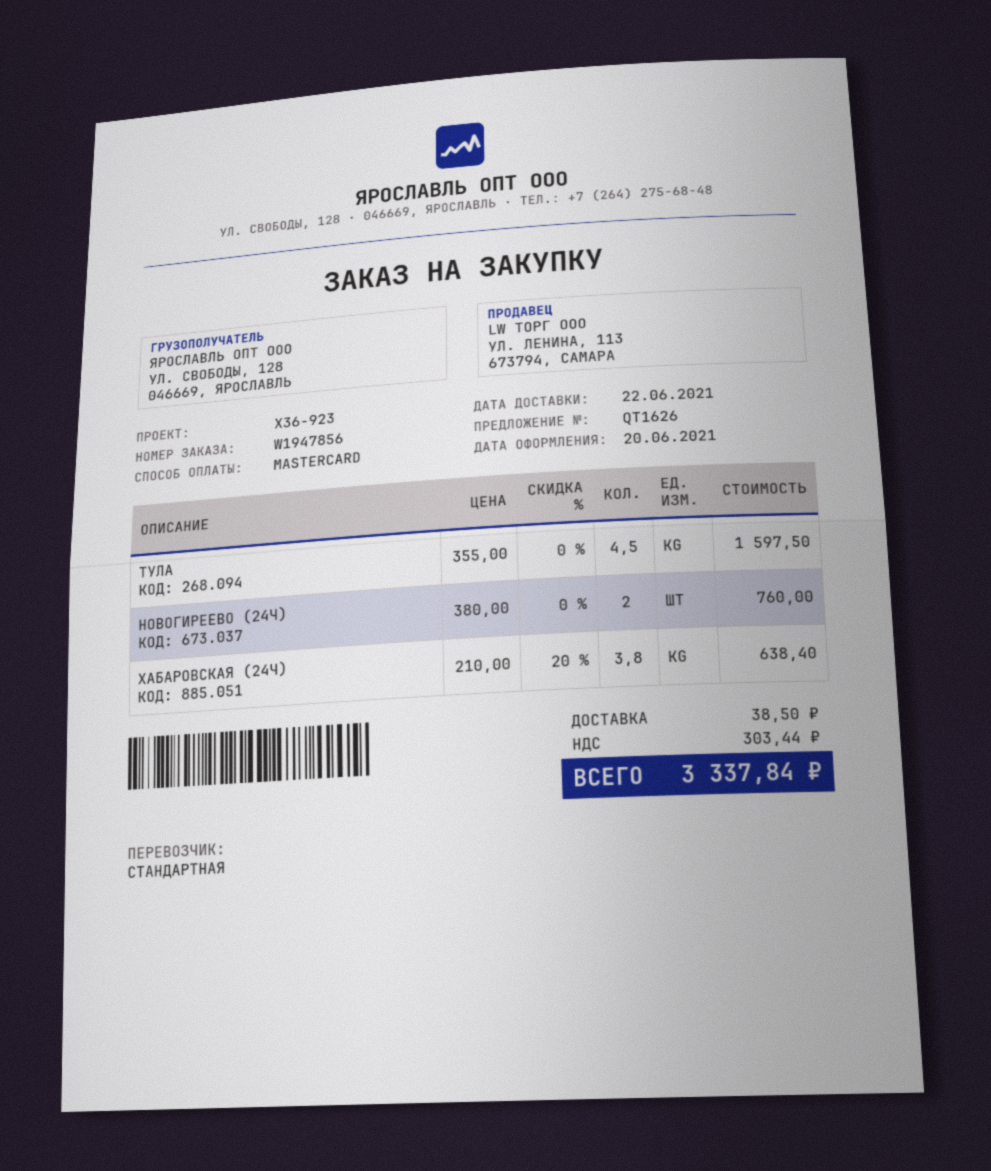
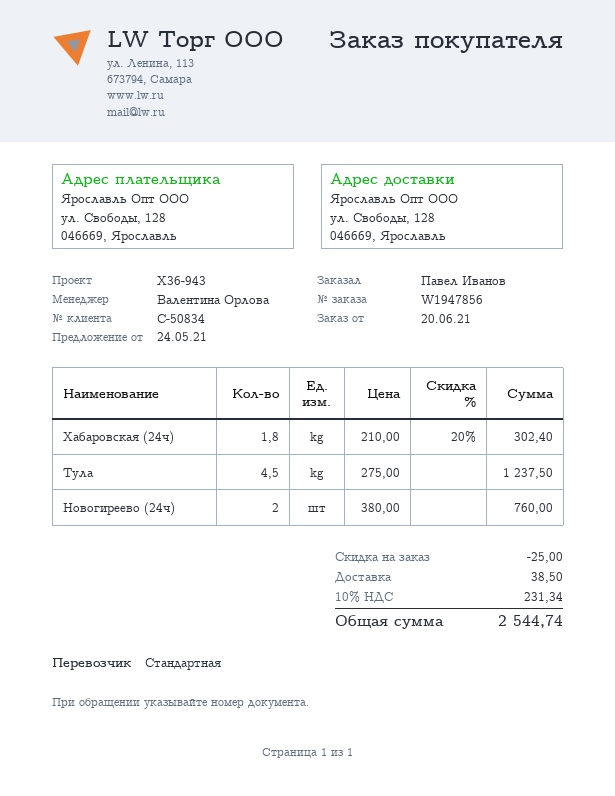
reference: X36-923 -> X36-943
ТУЛА: 4.5 x 355.00 = 1597.50 -> 4.5 x 275.00 = 1237.50
ХАБАРОВСКАЯ (24Ч): 3.8 x 210.00 - 20% = 638.40 -> 1.8 x 210.00 - 20% = 302.40
discount: none -> 25.00
tax: 303.44 -> 231.34
total: 3337.84 -> 2544.74

